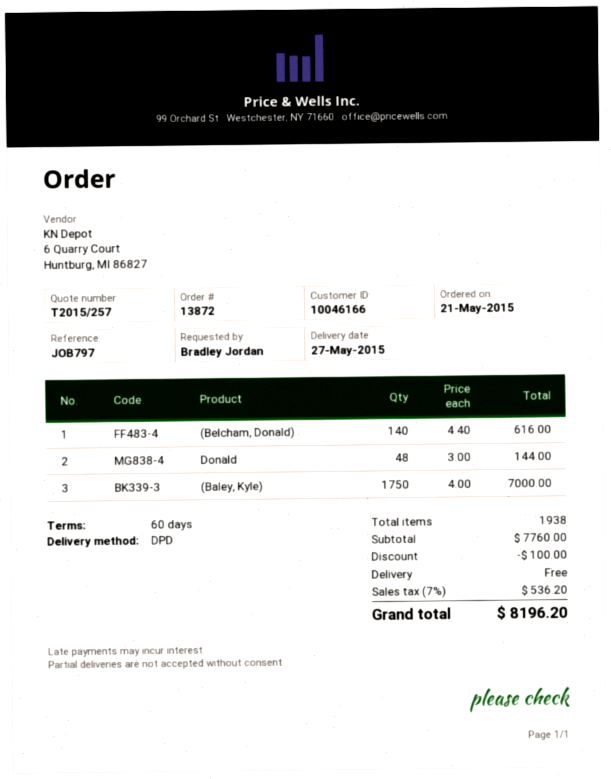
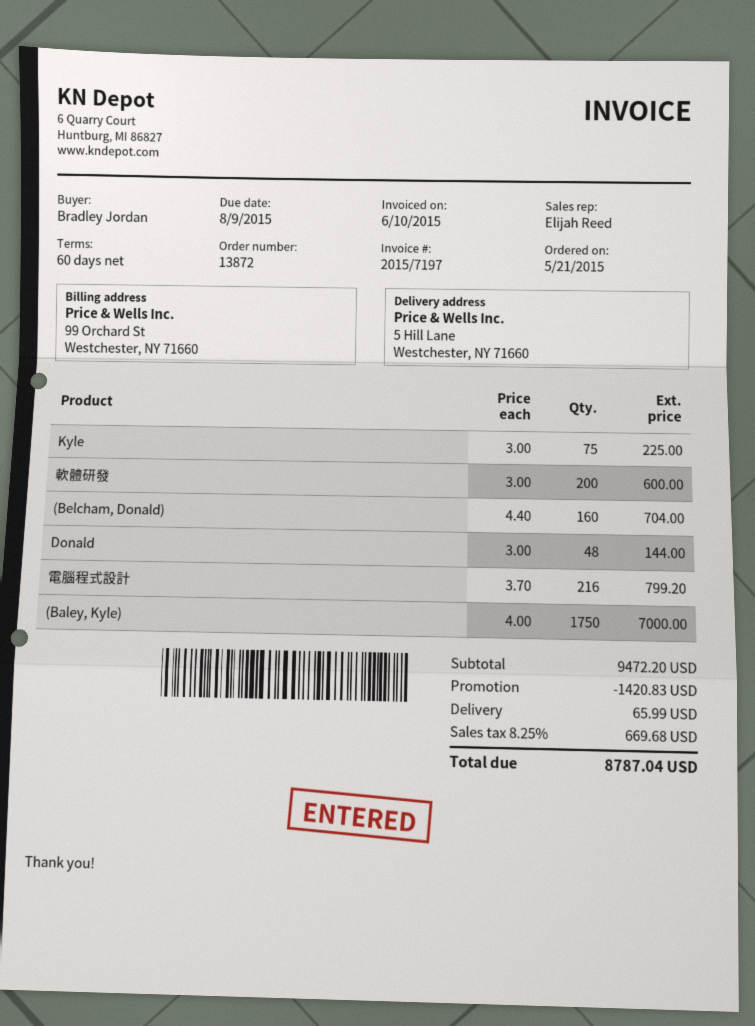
(Belcham, Donald): 140 x 4.40 = 616.00 -> 160 x 4.40 = 704.00
Kyle: none -> 75 x 3.00 = 225.00
軟體研發: none -> 200 x 3.00 = 600.00
電腦程式設計: none -> 216 x 3.70 = 799.20
subtotal: 7760.00 -> 9472.20
discount: 100.00 -> 1420.83
shipping: 0.00 -> 65.99
tax: 7% = 536.20 -> 8.25% = 669.68
total: 8196.20 -> 8787.04

